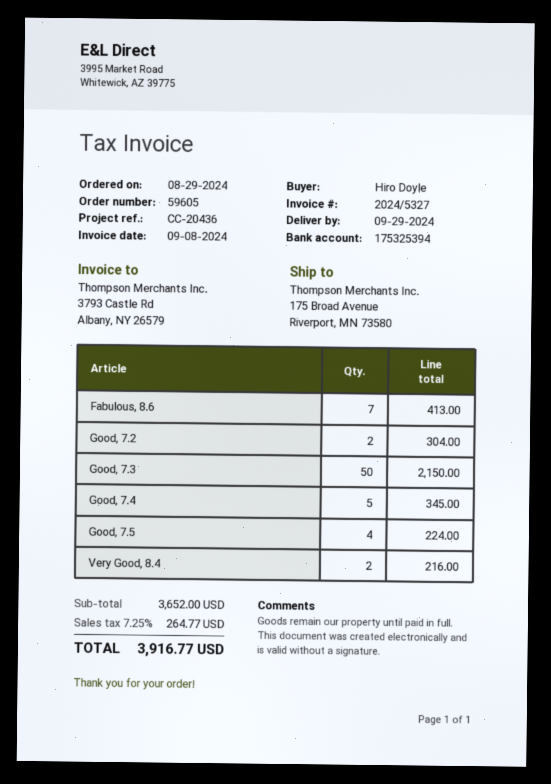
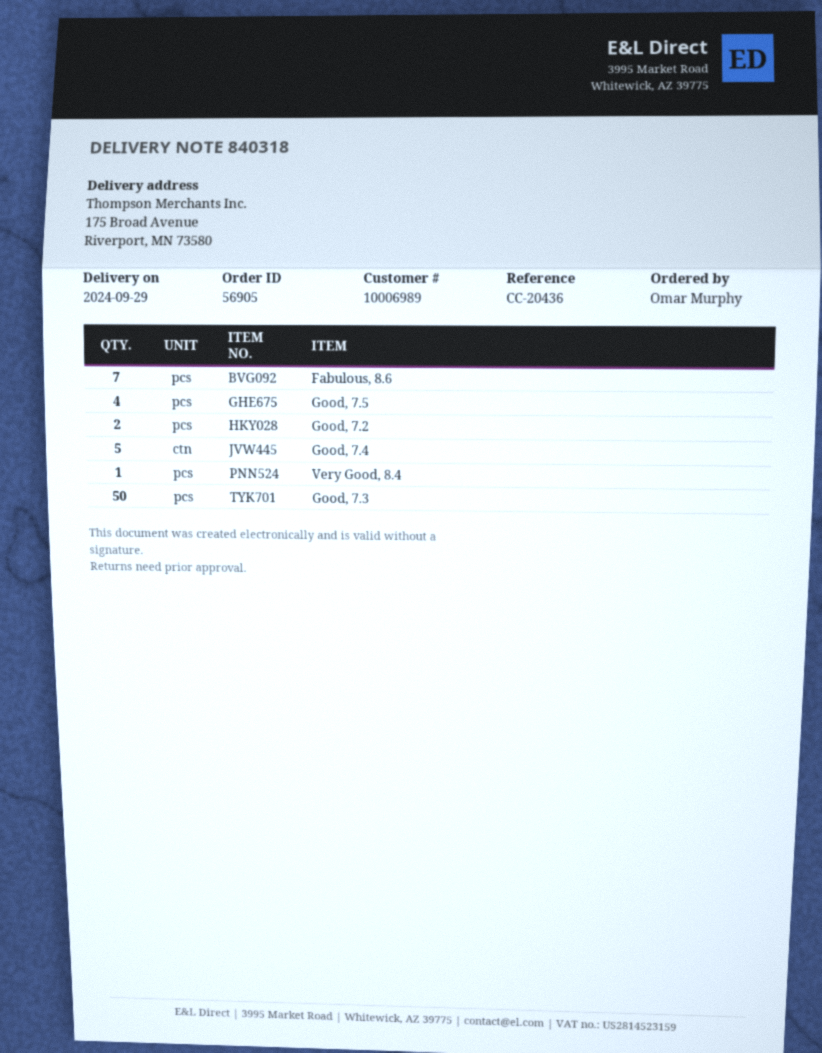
order number: 59605 -> 56905
ordered by: Hiro Doyle -> Omar Murphy
Very Good, 8.4: 2 -> 1

